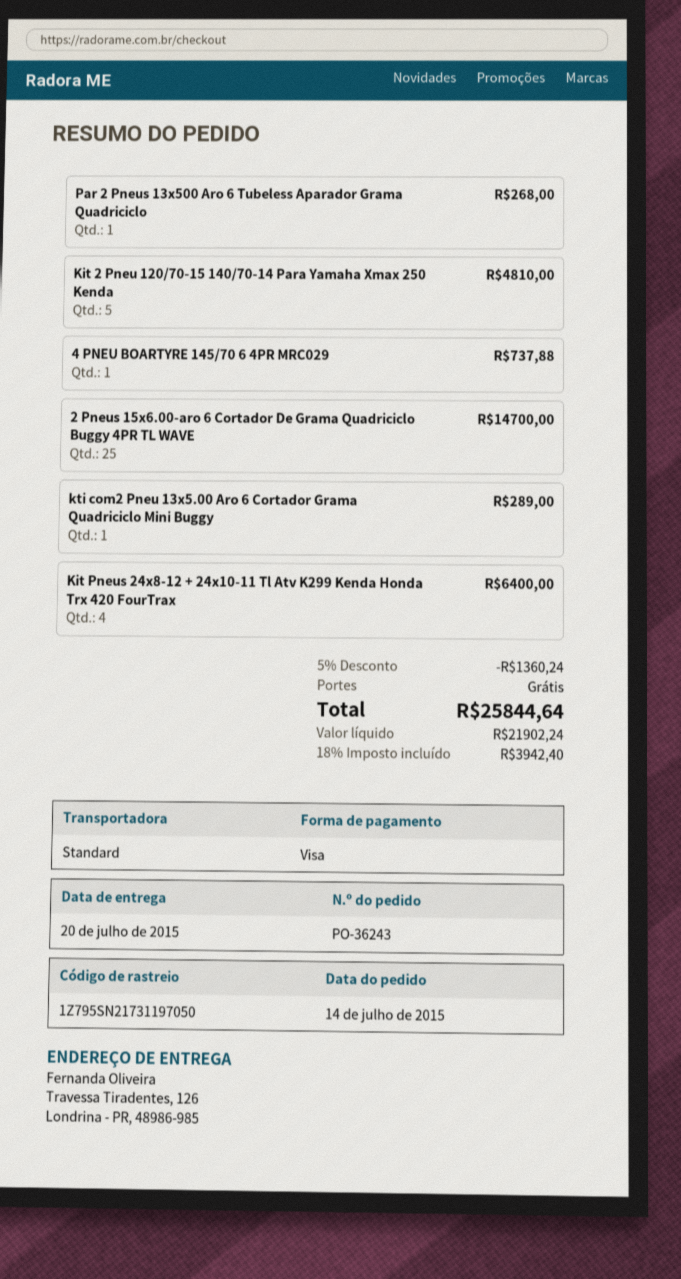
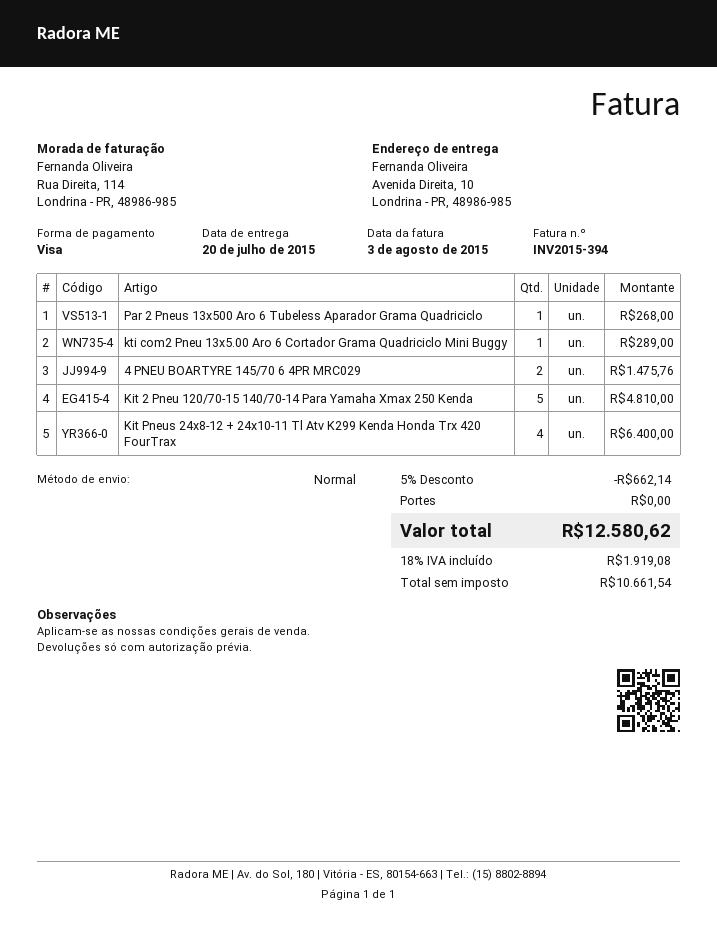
ship to: Travessa Tiradentes, 126, Londrina - PR, 48986-985 -> Avenida Direita, 10, Londrina - PR, 48986-985
4 PNEU BOARTYRE 145/70 6 4PR MRC029: 1 for 737.88 -> 2 for 1475.76
2 Pneus 15x6.00-aro 6 Cortador De Grama Quadriciclo Buggy 4PR TL WAVE: 25 for 14700.00 -> none
discount: 5% = 1360.24 -> 5% = 662.14
net: 21902.24 -> 10661.54
tax: 18% = 3942.40 -> 18% = 1919.08
total: 25844.64 -> 12580.62

